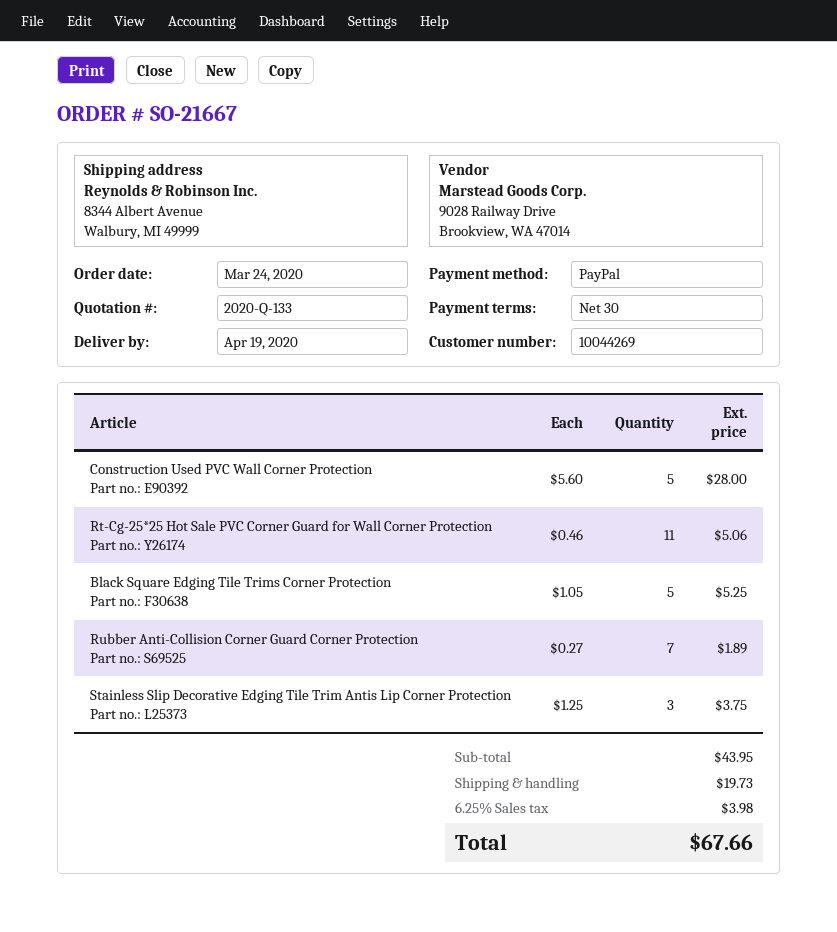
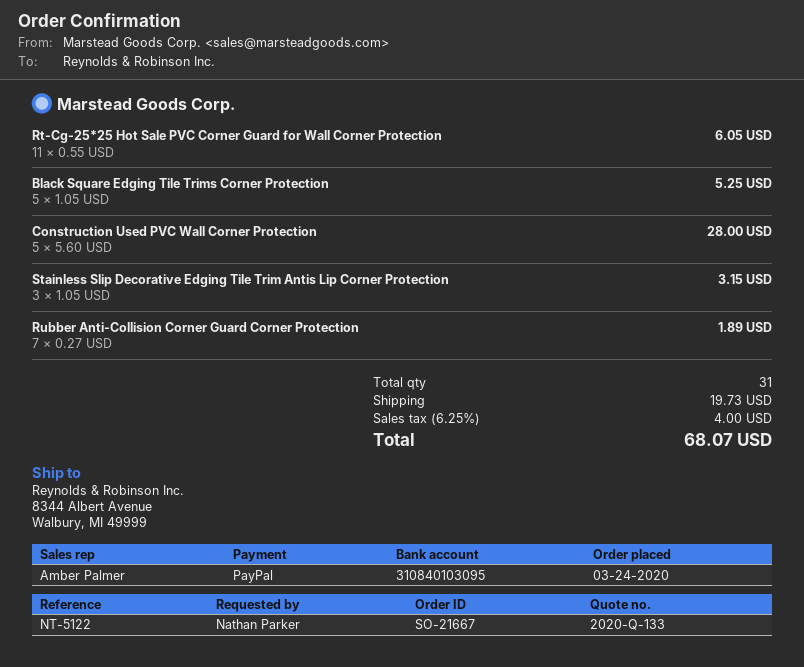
Rt-Cg-25*25 Hot Sale PVC Corner Guard for Wall Corner Protection: 11 x 0.46 = 5.06 -> 11 x 0.55 = 6.05
Stainless Slip Decorative Edging Tile Trim Antis Lip Corner Protection: 3 x 1.25 = 3.75 -> 3 x 1.05 = 3.15
tax: 6.25% = 3.98 -> 6.25% = 4.00
total: 67.66 -> 68.07

